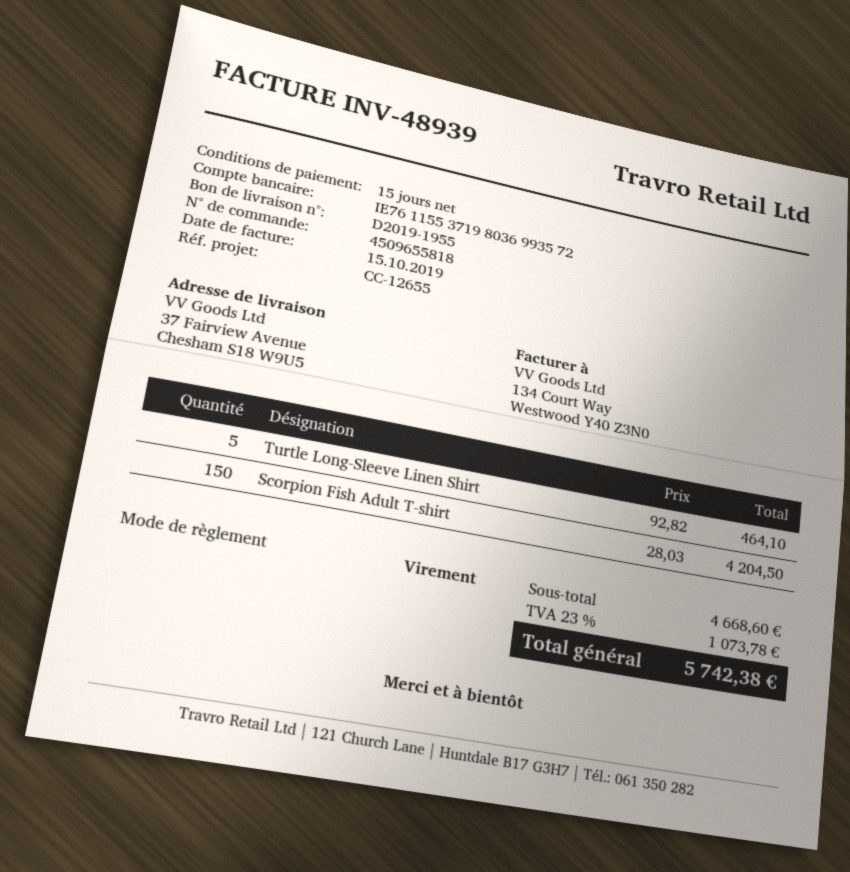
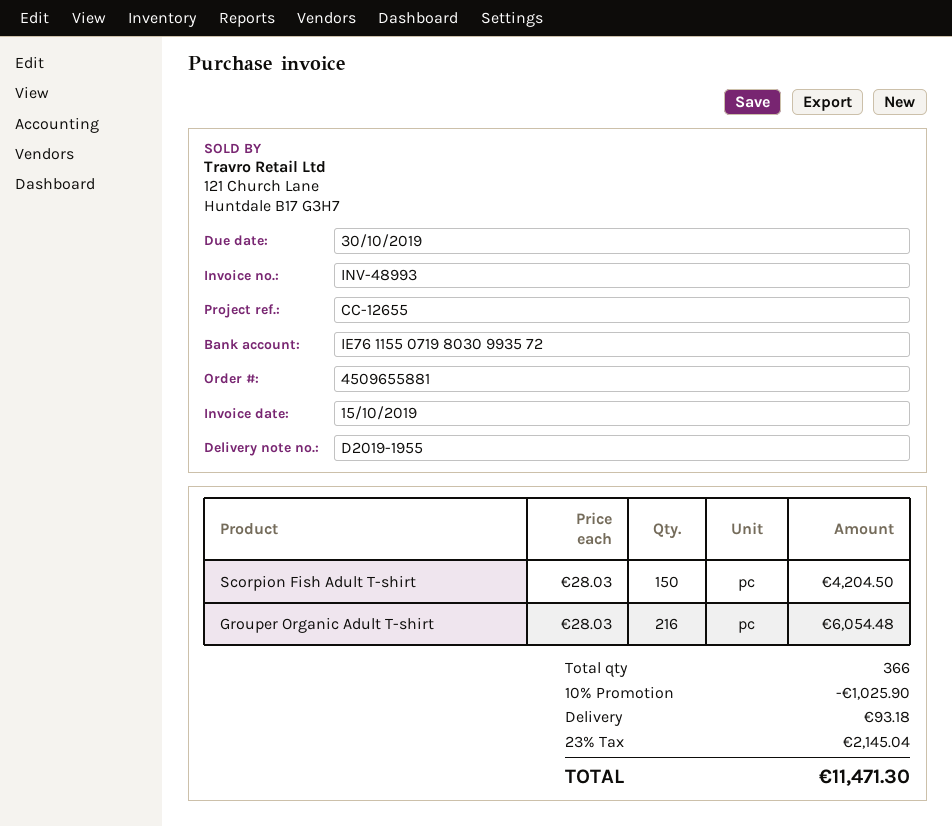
order number: 4509655818 -> 4509655881
invoice number: INV-48939 -> INV-48993
bank account: IE76115537198036993572 -> IE76115507198030993572
Turtle Long-Sleeve Linen Shirt: 5 x 92.82 = 464.10 -> none
Grouper Organic Adult T-shirt: none -> 216 x 28.03 = 6054.48
discount: none -> 10% = 1025.90
shipping: none -> 93.18
tax: 23% = 1073.78 -> 23% = 2145.04
total: 5742.38 -> 11471.30

